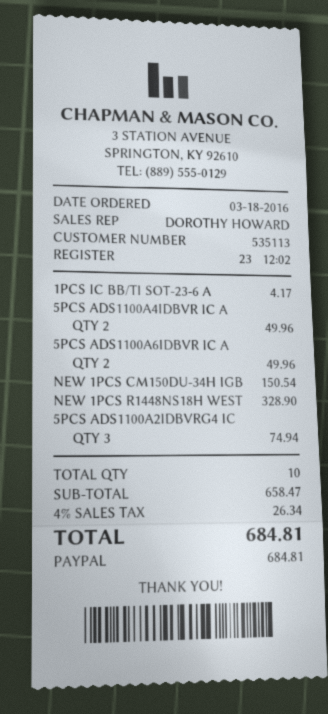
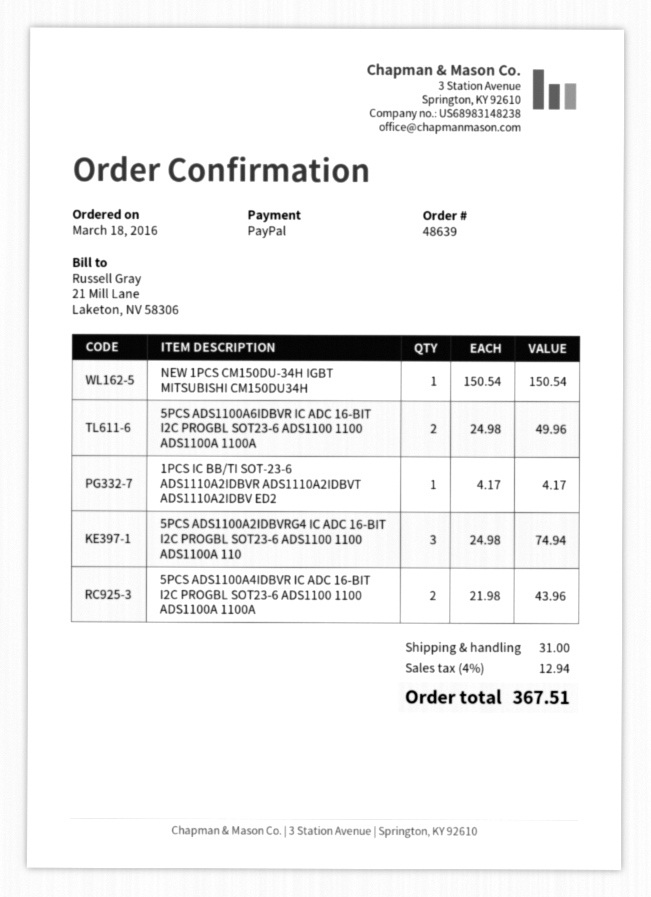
5PCS ADS1100A4IDBVR IC A: 2 for 49.96 -> 2 for 43.96
NEW 1PCS R1448NS18H WEST: 1 for 328.90 -> none
shipping: none -> 31.00
tax: 4% = 26.34 -> 4% = 12.94
total: 684.81 -> 367.51

